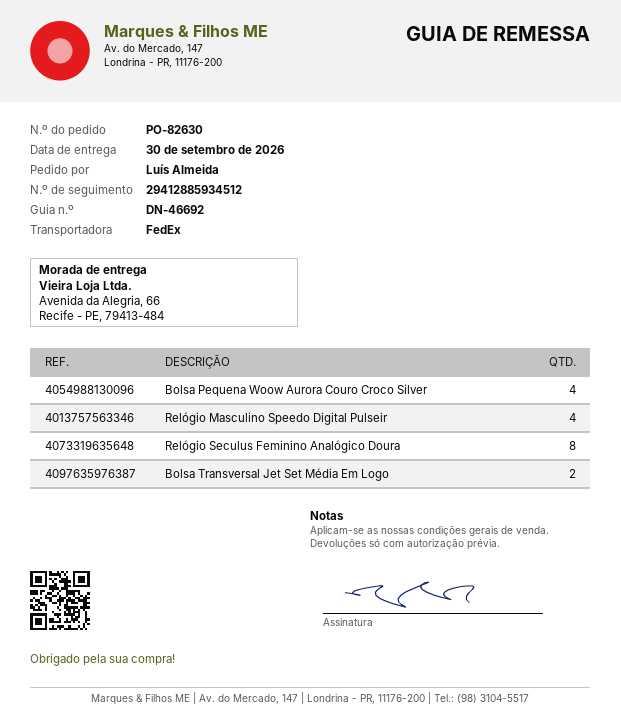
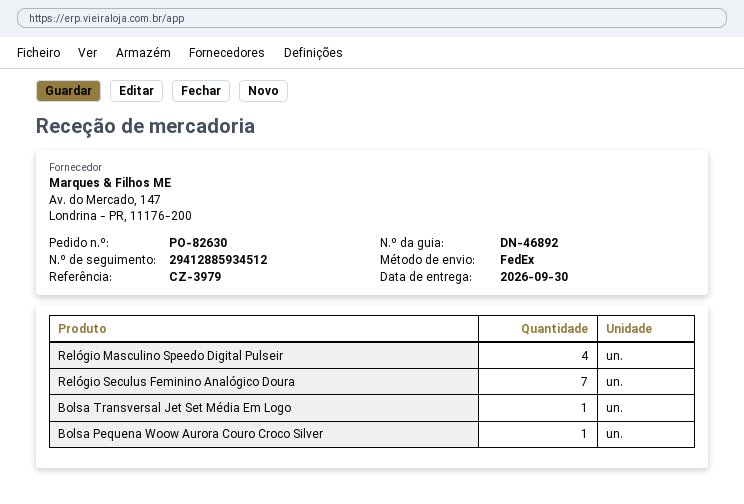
delivery note number: DN-46692 -> DN-46892
Bolsa Pequena Woow Aurora Couro Croco Silver: 4 -> 1
Relógio Seculus Feminino Analógico Doura: 8 -> 7
Bolsa Transversal Jet Set Média Em Logo: 2 -> 1

